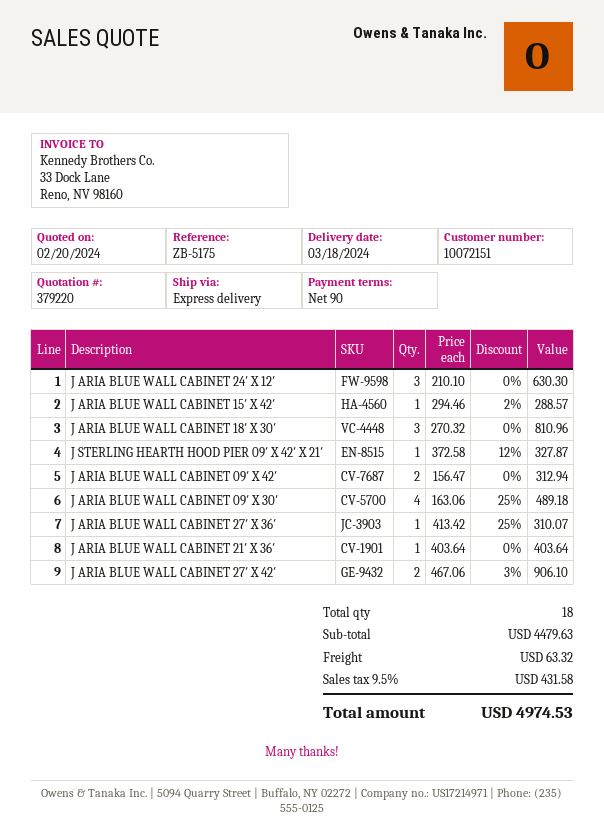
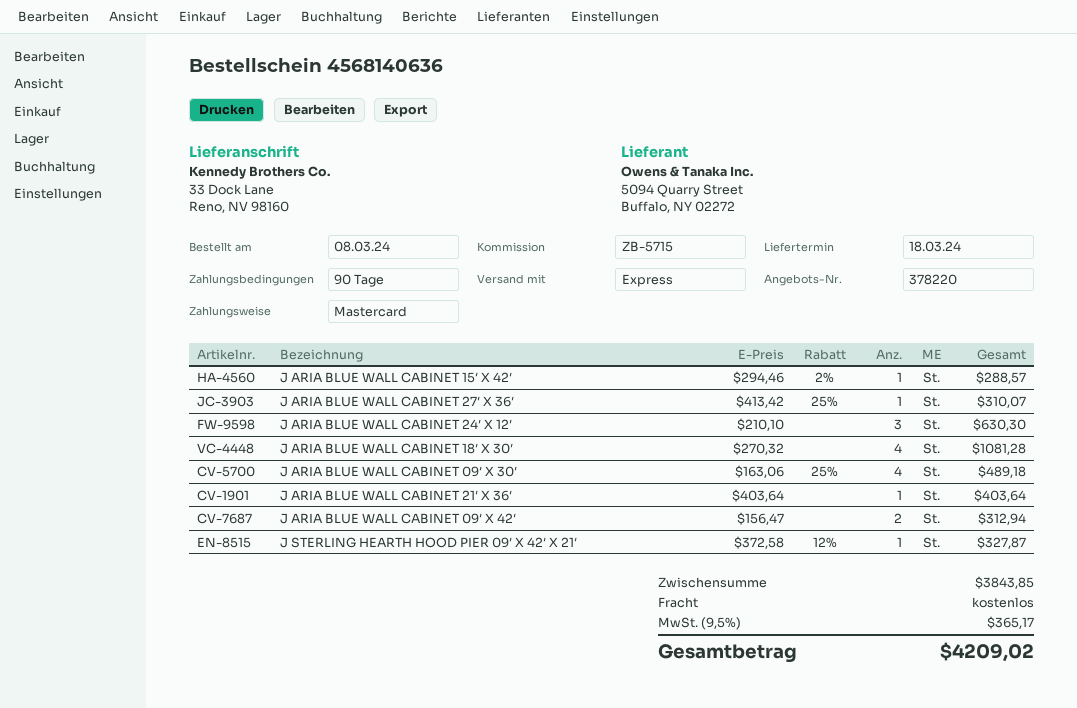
quote number: 379220 -> 378220
reference: ZB-5175 -> ZB-5715
J ARIA BLUE WALL CABINET 18′ X 30′: 3 x 270.32 = 810.96 -> 4 x 270.32 = 1081.28
J ARIA BLUE WALL CABINET 27′ X 42′: 2 x 467.06 - 3% = 906.10 -> none
subtotal: 4479.63 -> 3843.85
shipping: 63.32 -> 0.00
tax: 9.5% = 431.58 -> 9.5% = 365.17
total: 4974.53 -> 4209.02

